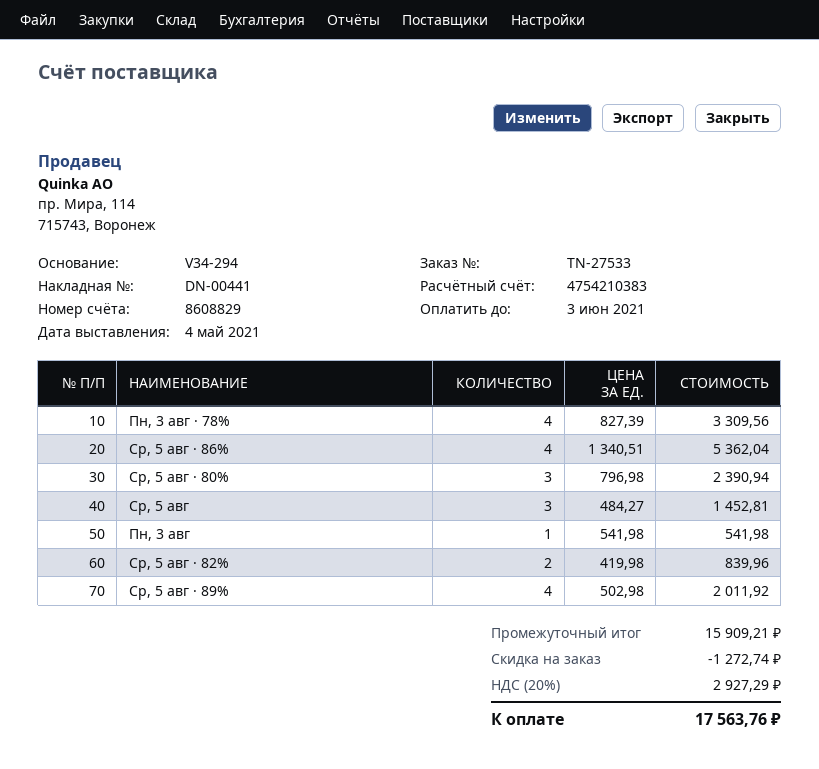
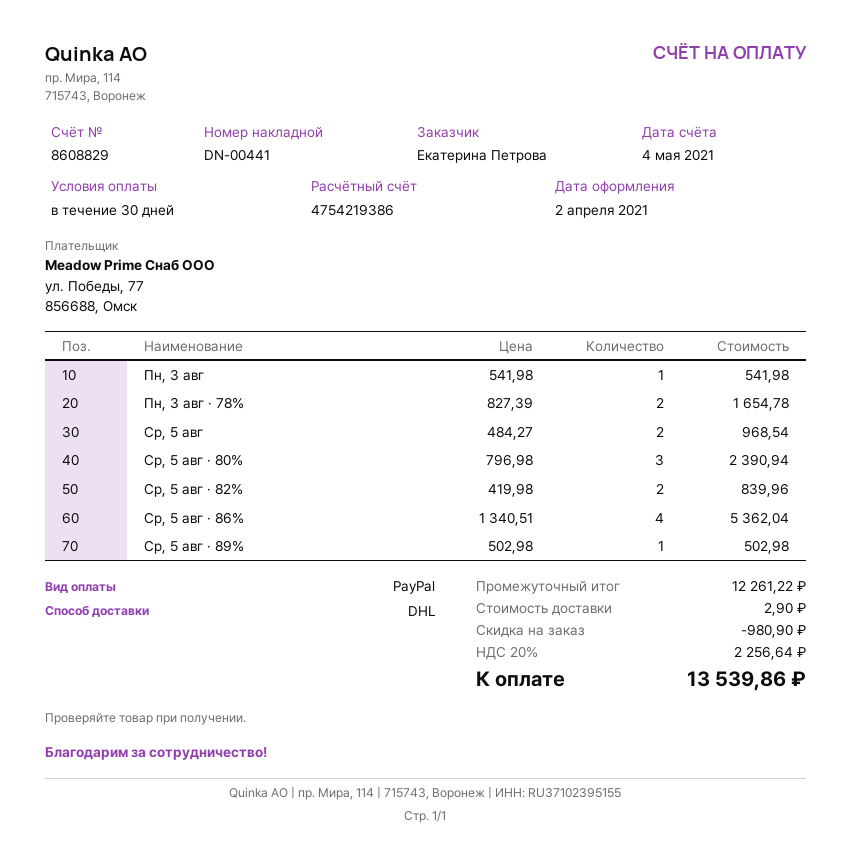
bank account: 4754210383 -> 4754219386
Пн, 3 авг · 78%: 4 x 827.39 = 3309.56 -> 2 x 827.39 = 1654.78
Ср, 5 авг: 3 x 484.27 = 1452.81 -> 2 x 484.27 = 968.54
Ср, 5 авг · 89%: 4 x 502.98 = 2011.92 -> 1 x 502.98 = 502.98
subtotal: 15909.21 -> 12261.22
discount: 1272.74 -> 980.90
shipping: none -> 2.90
tax: 20% = 2927.29 -> 20% = 2256.64
total: 17563.76 -> 13539.86

